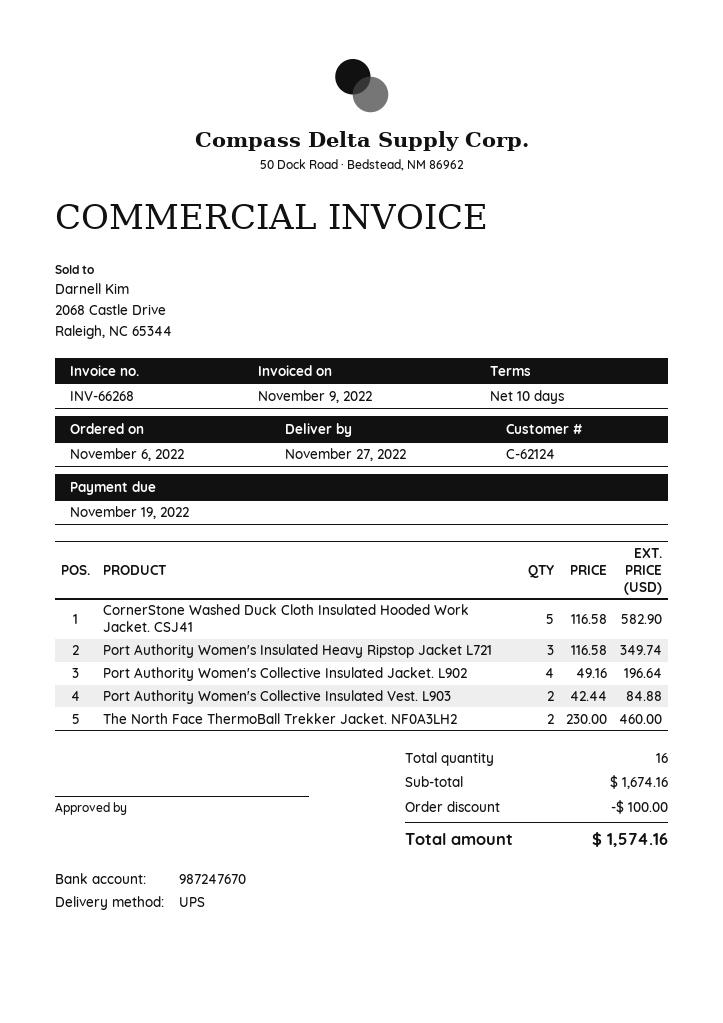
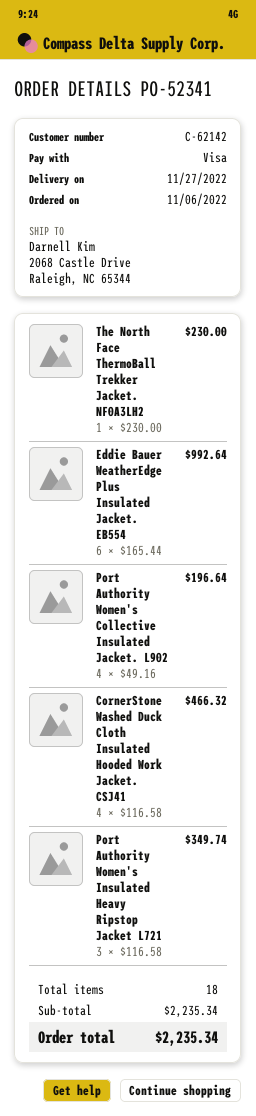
customer number: C-62124 -> C-62142
CornerStone Washed Duck Cloth Insulated Hooded Work Jacket. CSJ41: 5 x 116.58 = 582.90 -> 4 x 116.58 = 466.32
Port Authority Women's Collective Insulated Vest. L903: 2 x 42.44 = 84.88 -> none
The North Face ThermoBall Trekker Jacket. NF0A3LH2: 2 x 230.00 = 460.00 -> 1 x 230.00 = 230.00
Eddie Bauer WeatherEdge Plus Insulated Jacket. EB554: none -> 6 x 165.44 = 992.64
total quantity: 16 -> 18
subtotal: 1674.16 -> 2235.34
discount: 100.00 -> none
total: 1574.16 -> 2235.34

